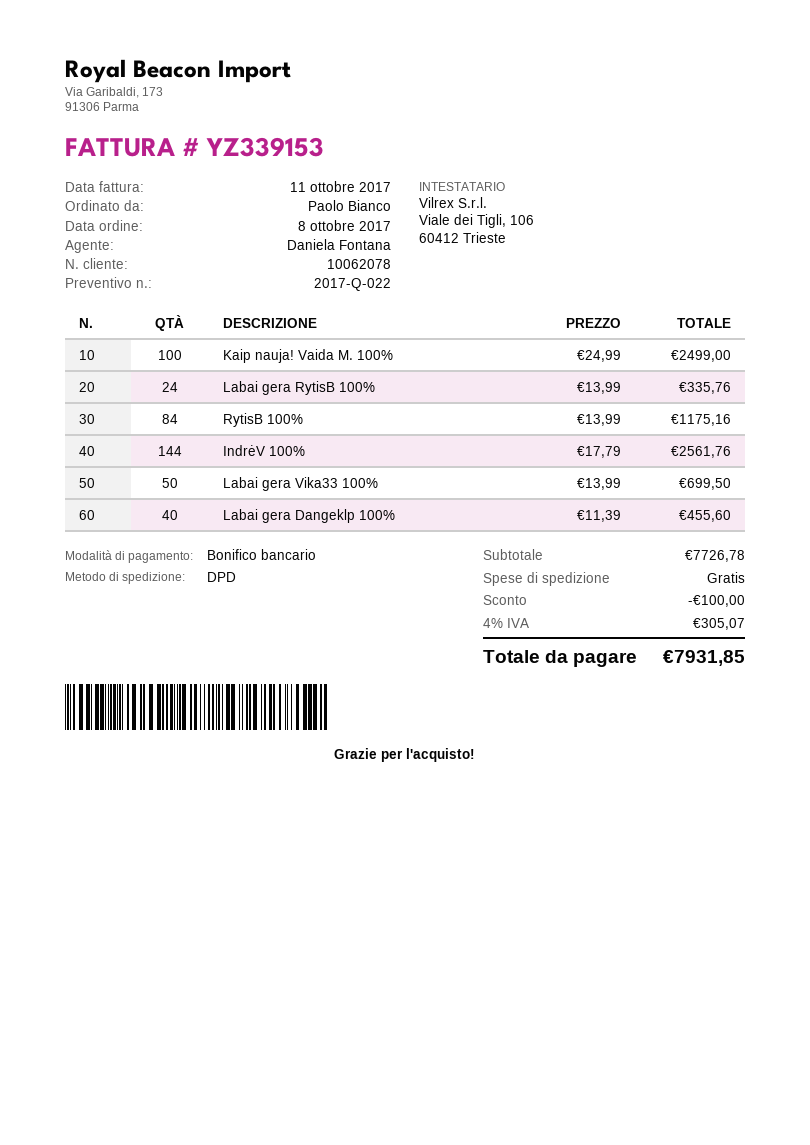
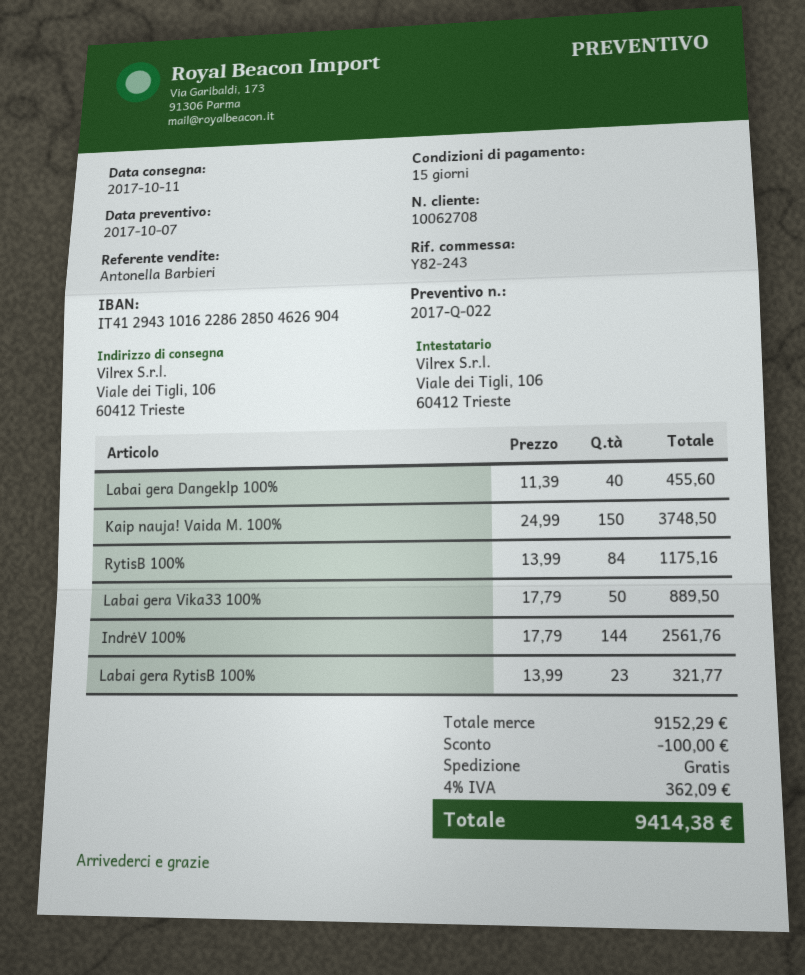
customer number: 10062078 -> 10062708
sales rep: Daniela Fontana -> Antonella Barbieri
Kaip nauja! Vaida M. 100%: 100 x 24.99 = 2499.00 -> 150 x 24.99 = 3748.50
Labai gera RytisB 100%: 24 x 13.99 = 335.76 -> 23 x 13.99 = 321.77
Labai gera Vika33 100%: 50 x 13.99 = 699.50 -> 50 x 17.79 = 889.50
subtotal: 7726.78 -> 9152.29
tax: 4% = 305.07 -> 4% = 362.09
total: 7931.85 -> 9414.38

